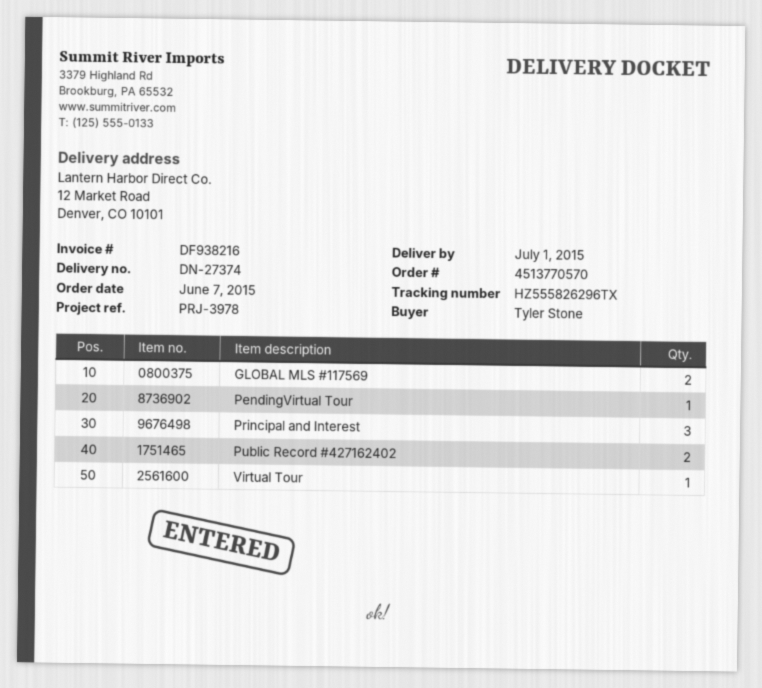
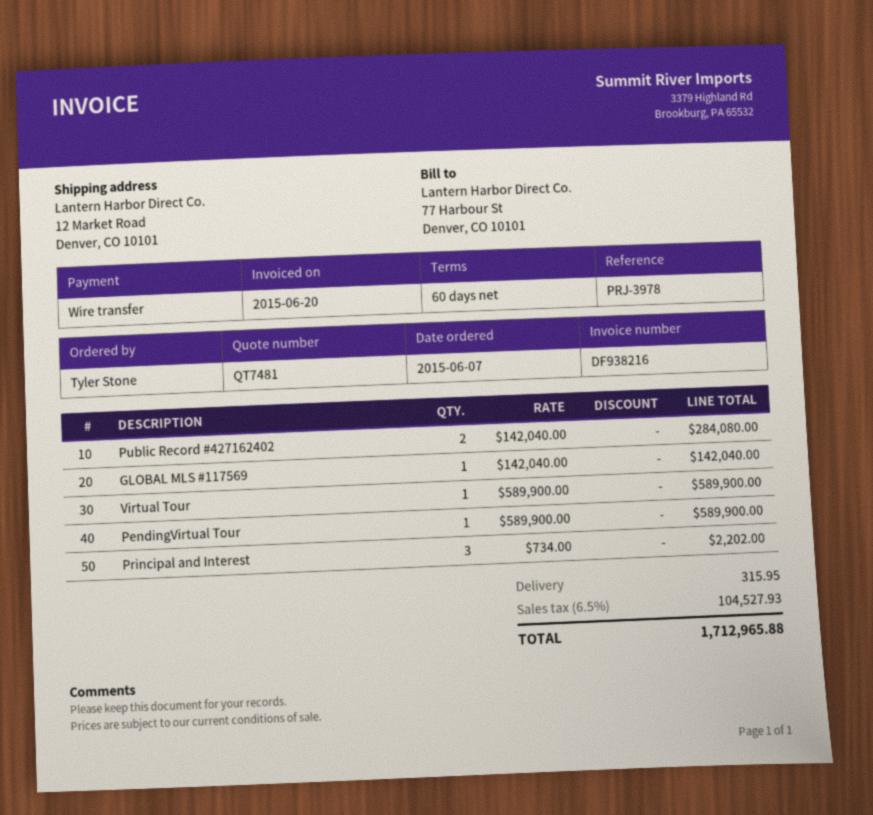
GLOBAL MLS #117569: 2 -> 1

